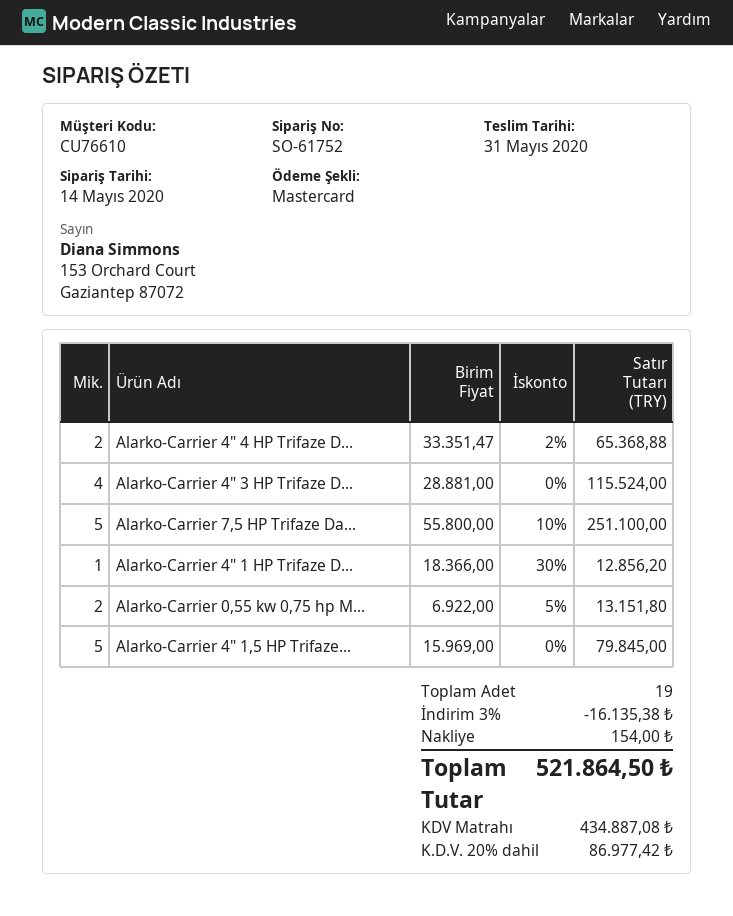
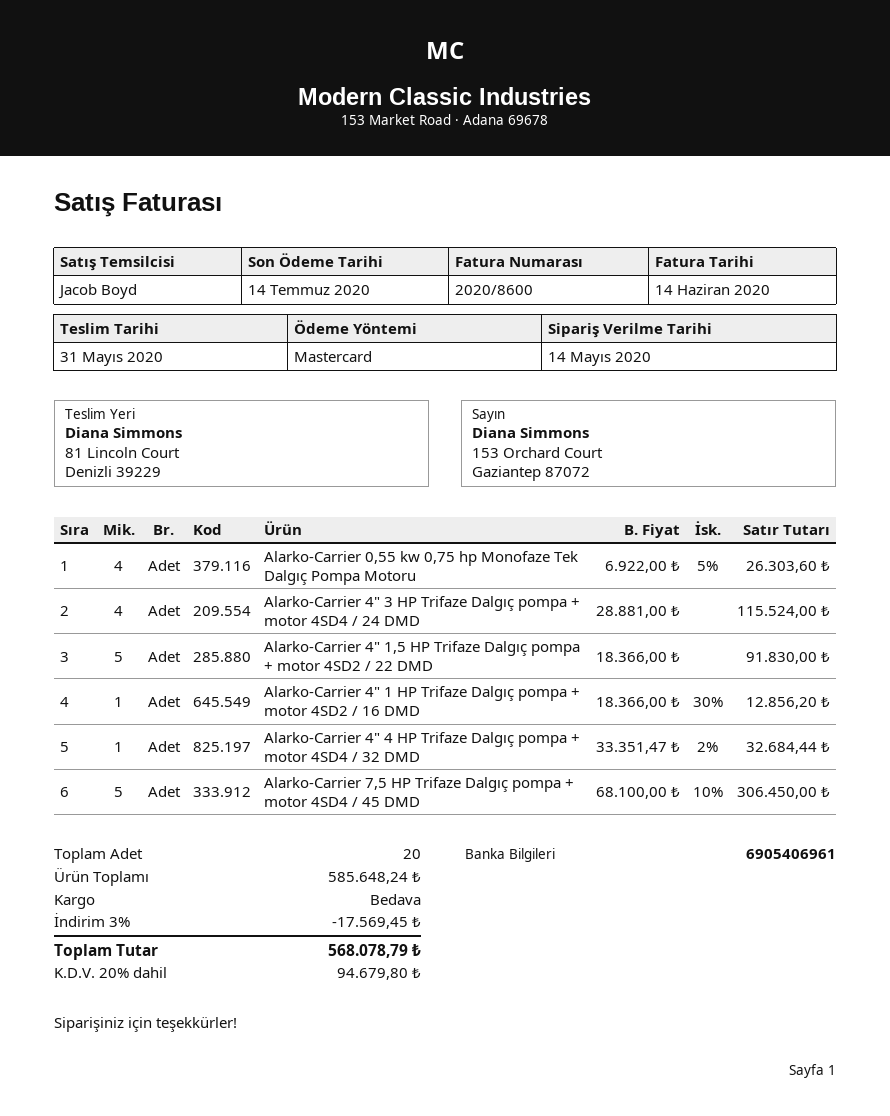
Alarko-Carrier 4" 4 HP Trifaze D...: 2 x 33351.47 - 2% = 65368.88 -> 1 x 33351.47 - 2% = 32684.44
Alarko-Carrier 7,5 HP Trifaze Da...: 5 x 55800.00 - 10% = 251100.00 -> 5 x 68100.00 - 10% = 306450.00
Alarko-Carrier 0,55 kw 0,75 hp M...: 2 x 6922.00 - 5% = 13151.80 -> 4 x 6922.00 - 5% = 26303.60
Alarko-Carrier 4" 1,5 HP Trifaze...: 5 x 15969.00 = 79845.00 -> 5 x 18366.00 = 91830.00
total quantity: 19 -> 20
discount: 3% = 16135.38 -> 3% = 17569.45
shipping: 154.00 -> 0.00
tax: 20% = 86977.42 -> 20% = 94679.80
total: 521864.50 -> 568078.79

